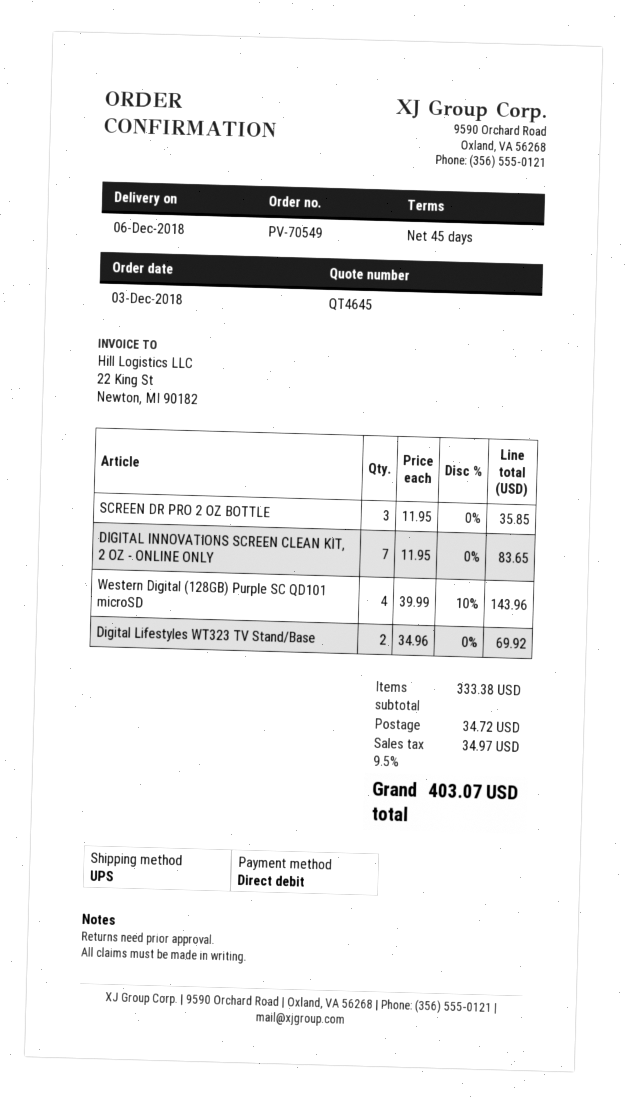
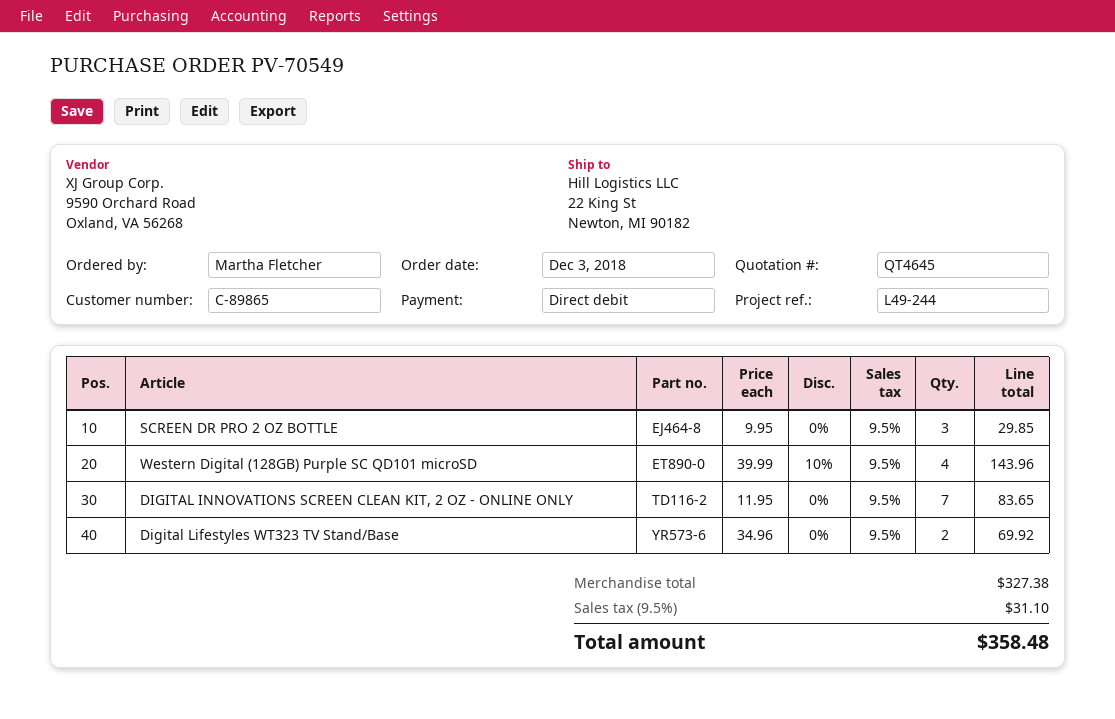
SCREEN DR PRO 2 OZ BOTTLE: 3 x 11.95 = 35.85 -> 3 x 9.95 = 29.85
subtotal: 333.38 -> 327.38
shipping: 34.72 -> none
tax: 9.5% = 34.97 -> 9.5% = 31.10
total: 403.07 -> 358.48

